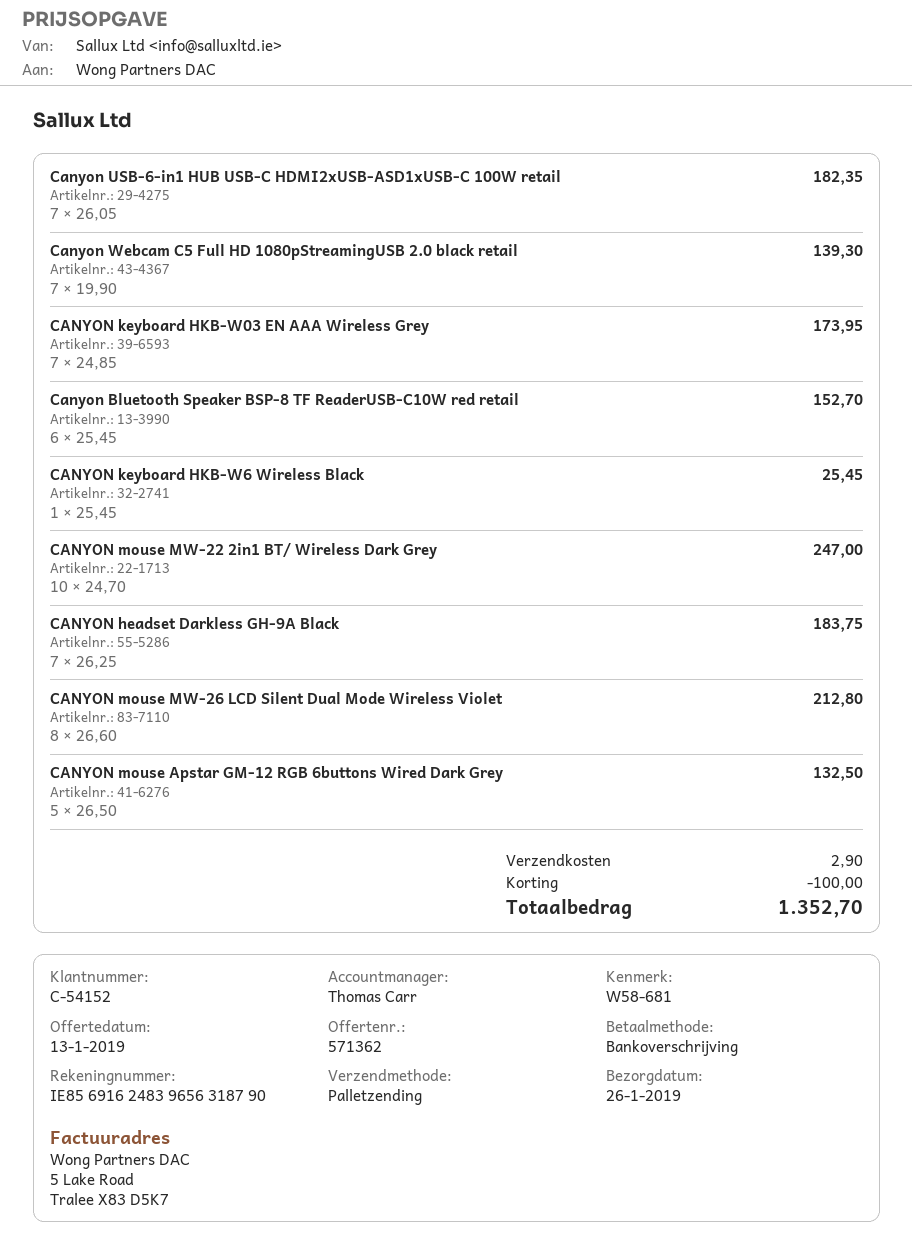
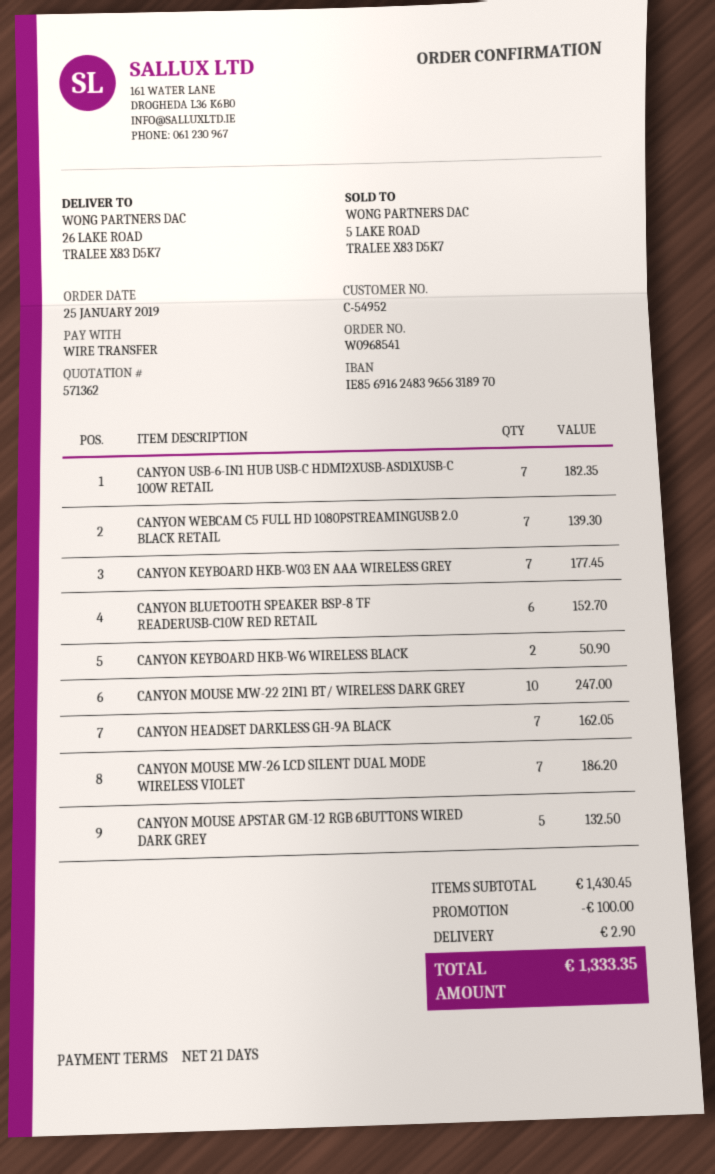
customer number: C-54152 -> C-54952
bank account: IE85691624839656318790 -> IE85691624839656318970
CANYON keyboard HKB-W03 EN AAA Wireless Grey: 7 for 173.95 -> 7 for 177.45
CANYON keyboard HKB-W6 Wireless Black: 1 for 25.45 -> 2 for 50.90
CANYON headset Darkless GH-9A Black: 7 for 183.75 -> 7 for 162.05
CANYON mouse MW-26 LCD Silent Dual Mode Wireless Violet: 8 for 212.80 -> 7 for 186.20
total: 1352.70 -> 1333.35

